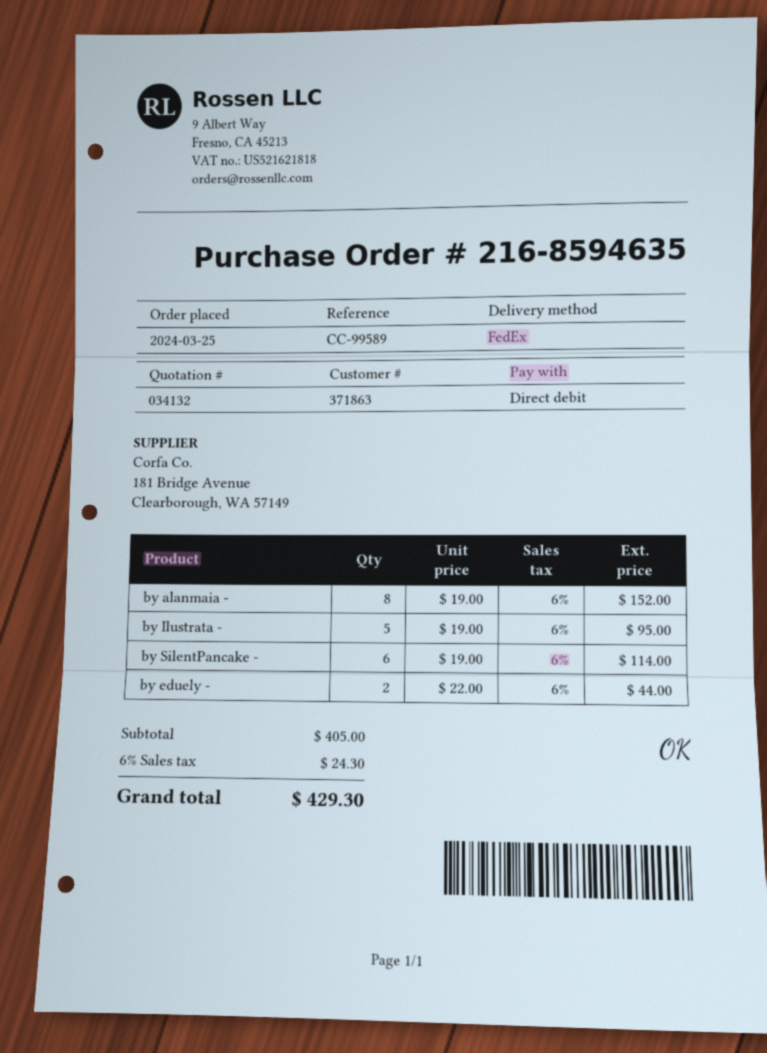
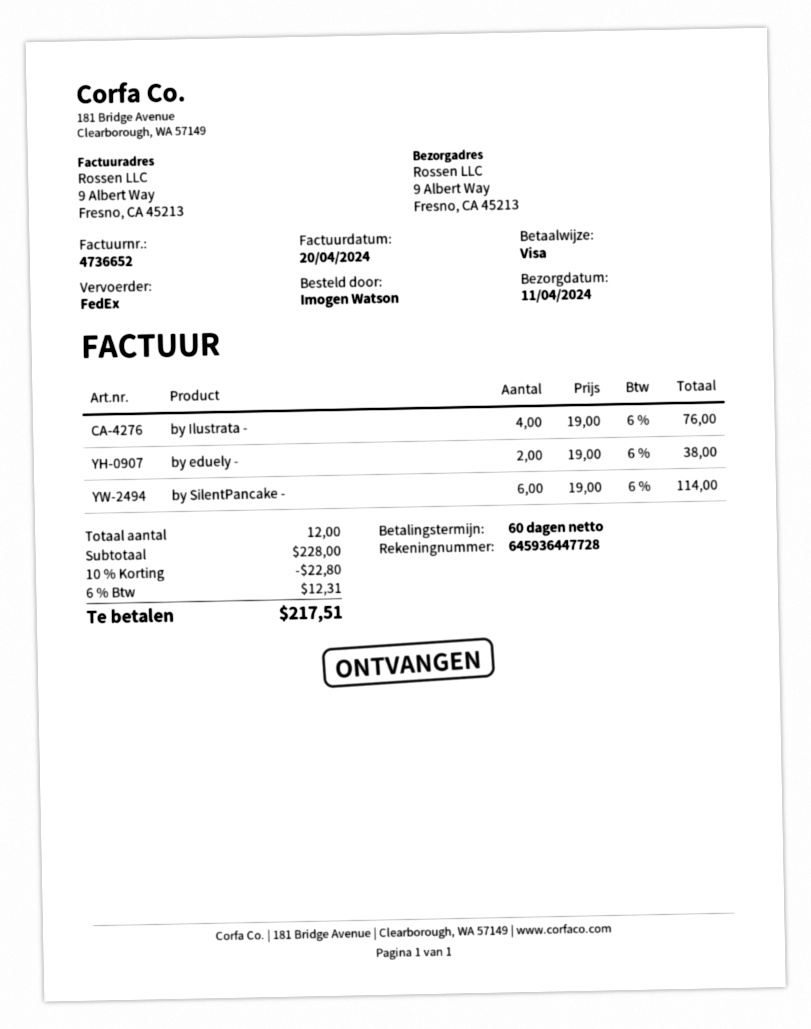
payment method: direct debit -> Visa
by alanmaia -: 8 x 19.00 = 152.00 -> none
by Ilustrata -: 5 x 19.00 = 95.00 -> 4 x 19.00 = 76.00
by eduely -: 2 x 22.00 = 44.00 -> 2 x 19.00 = 38.00
subtotal: 405.00 -> 228.00
discount: none -> 10% = 22.80
tax: 6% = 24.30 -> 6% = 12.31
total: 429.30 -> 217.51

